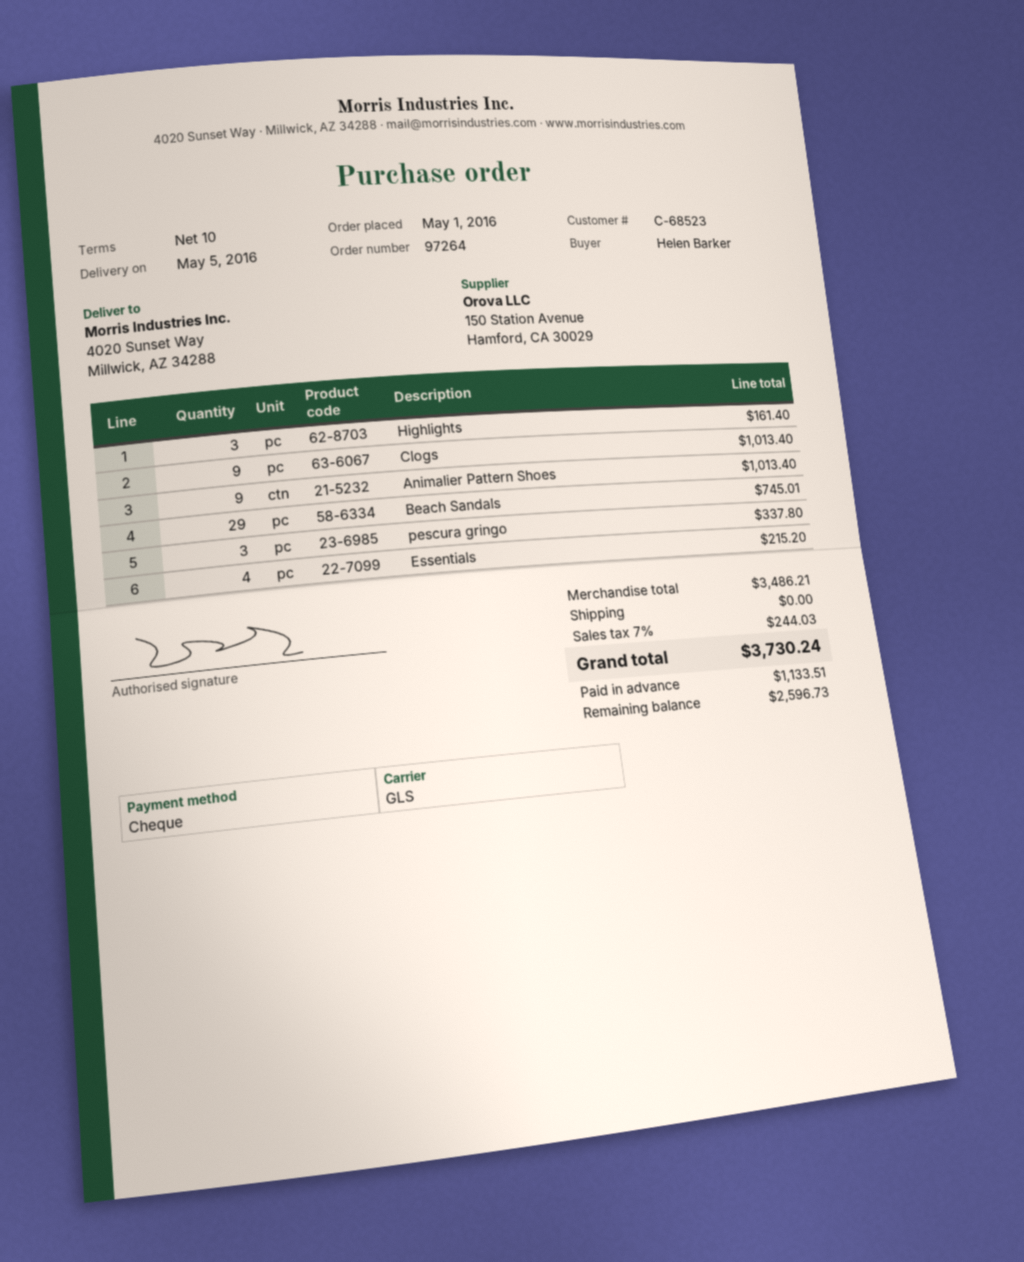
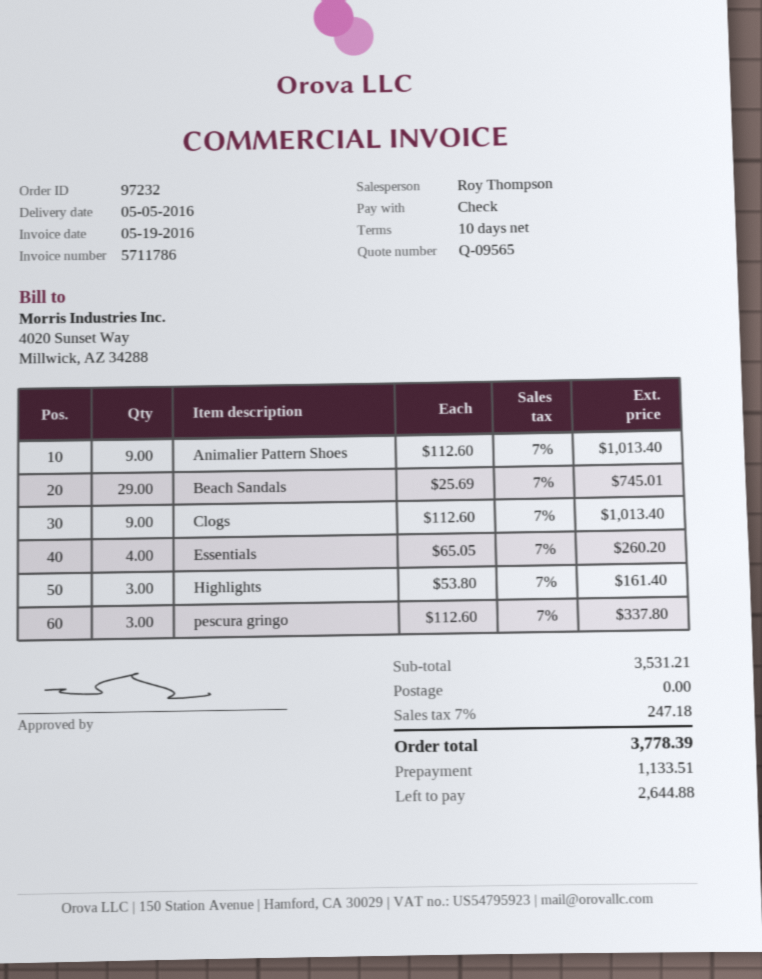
order number: 97264 -> 97232
Essentials: 4 for 215.20 -> 4 for 260.20
subtotal: 3486.21 -> 3531.21
tax: 7% = 244.03 -> 7% = 247.18
total: 3730.24 -> 3778.39
balance: 2596.73 -> 2644.88

